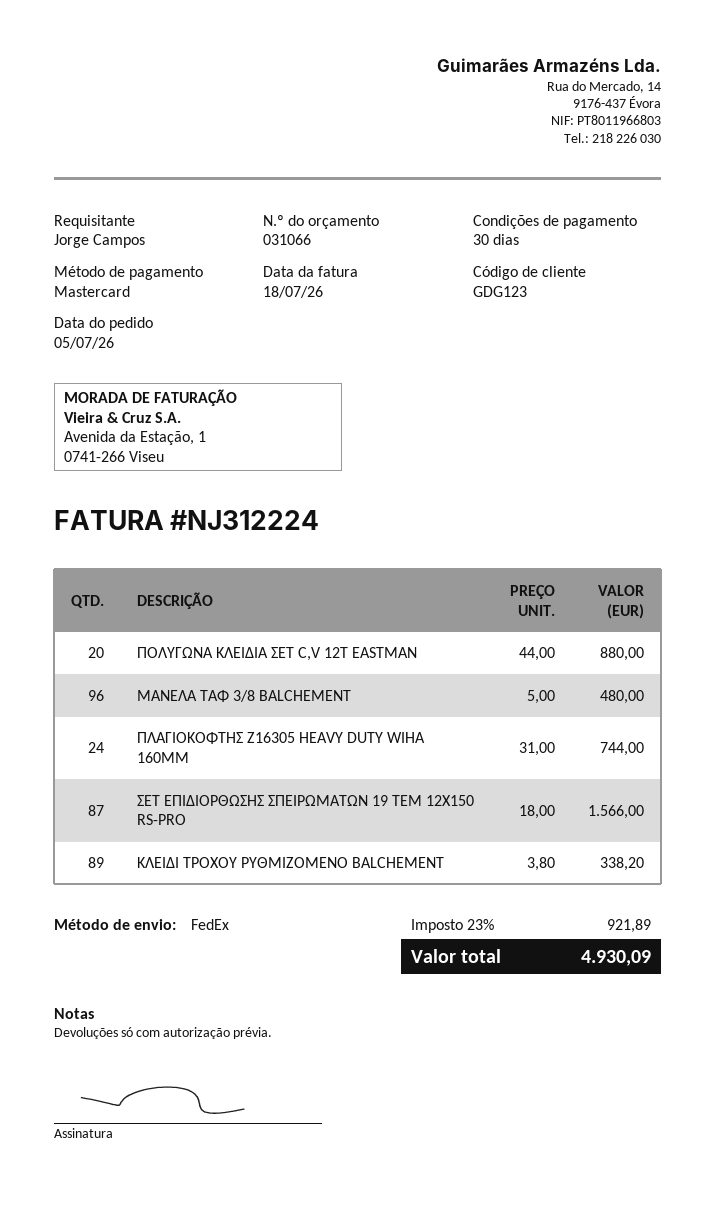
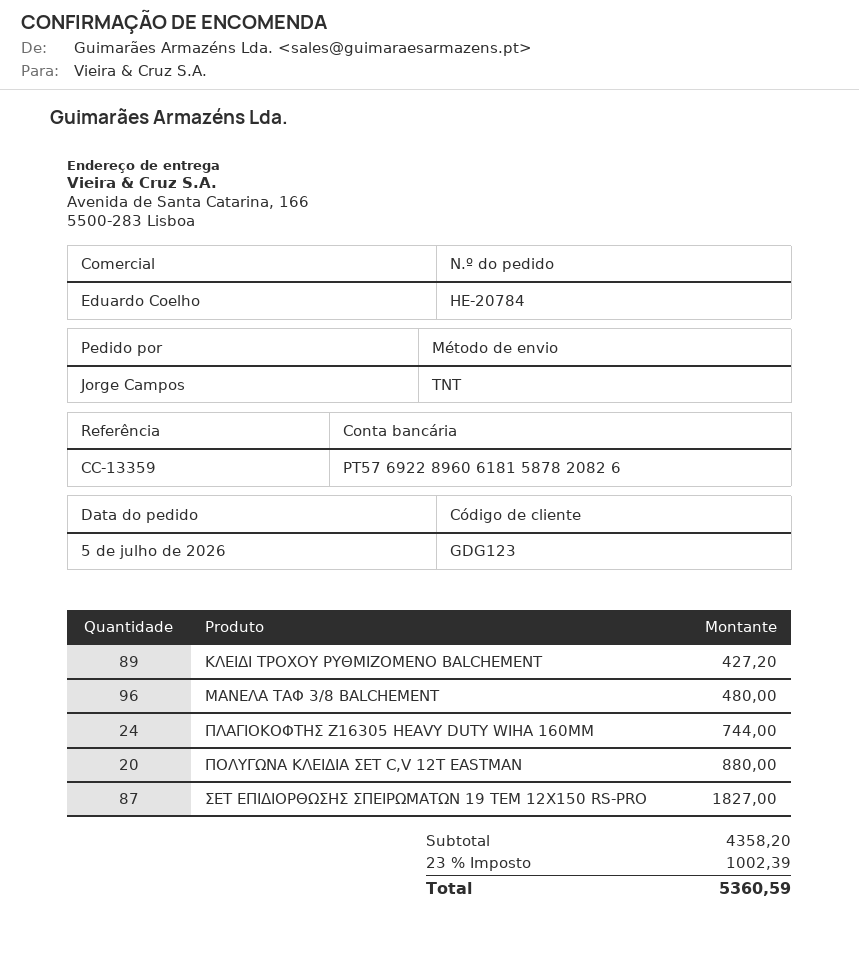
shipping method: FedEx -> TNT
ΣΕΤ ΕΠΙΔΙΟΡΘΩΣΗΣ ΣΠΕΙΡΩΜΑΤΩΝ 19 ΤΕΜ 12Χ150 RS-PRO: 87 for 1566.00 -> 87 for 1827.00
ΚΛΕΙΔΙ ΤΡΟΧΟΥ ΡΥΘΜΙΖΟΜΕΝΟ BALCHEMENT: 89 for 338.20 -> 89 for 427.20
tax: 23% = 921.89 -> 23% = 1002.39
total: 4930.09 -> 5360.59

